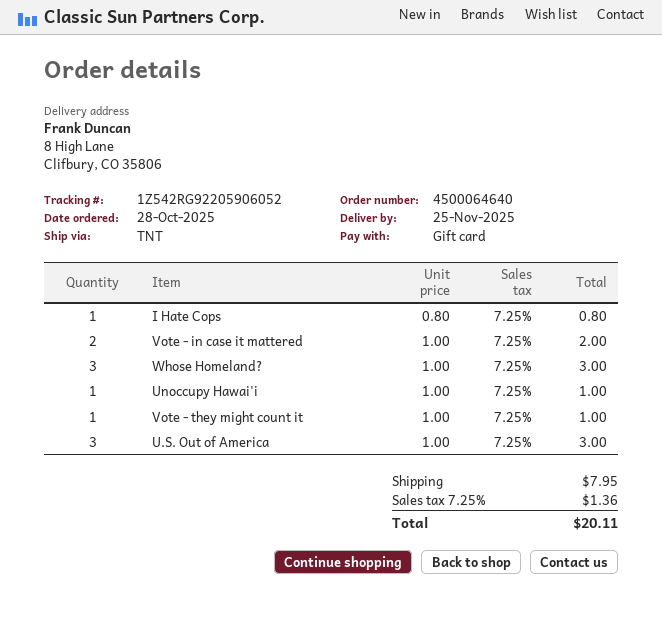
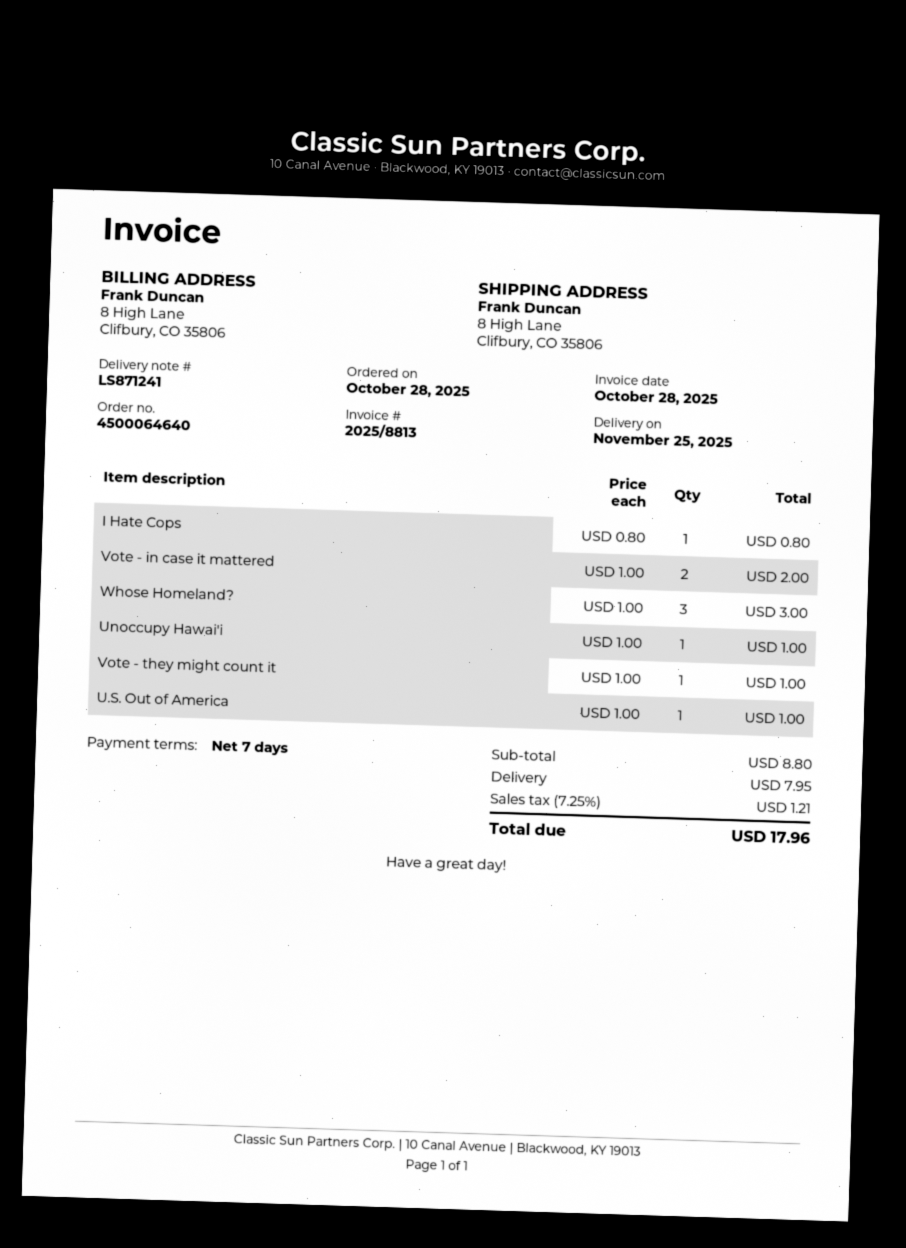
U.S. Out of America: 3 x 1.00 = 3.00 -> 1 x 1.00 = 1.00
tax: 7.25% = 1.36 -> 7.25% = 1.21
total: 20.11 -> 17.96

